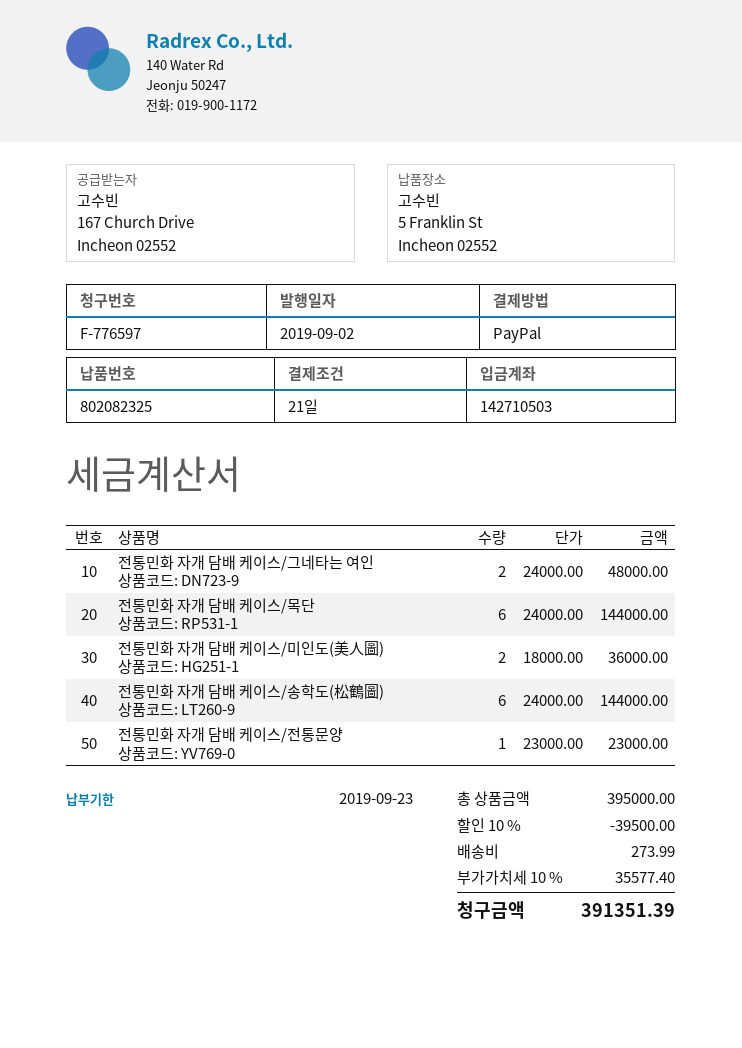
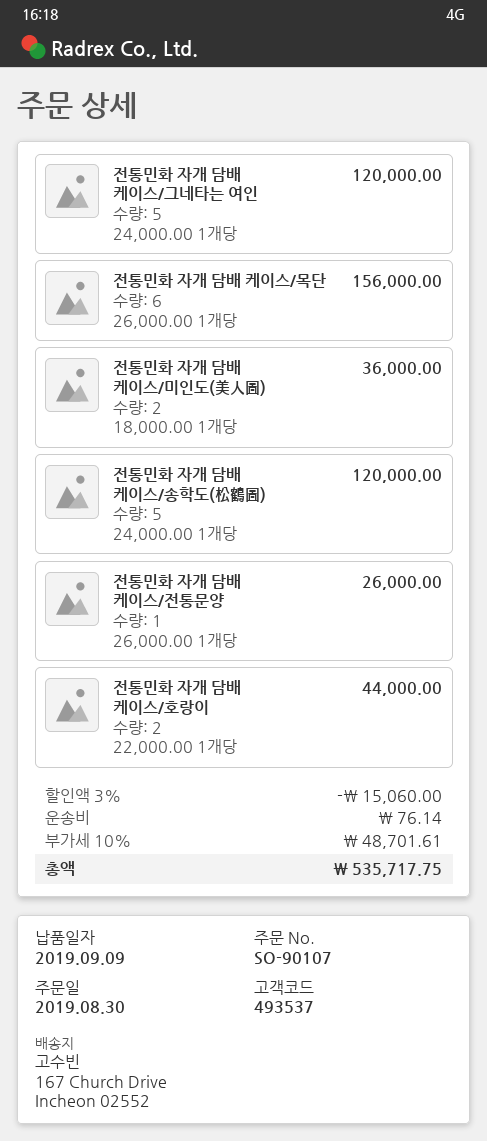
ship to: 5 Franklin St, Incheon 02552 -> 167 Church Drive, Incheon 02552
전통민화 자개 담배 케이스/그네타는 여인: 2 x 24000.00 = 48000.00 -> 5 x 24000.00 = 120000.00
전통민화 자개 담배 케이스/목단: 6 x 24000.00 = 144000.00 -> 6 x 26000.00 = 156000.00
전통민화 자개 담배 케이스/송학도(松鶴圖): 6 x 24000.00 = 144000.00 -> 5 x 24000.00 = 120000.00
전통민화 자개 담배 케이스/전통문양: 1 x 23000.00 = 23000.00 -> 1 x 26000.00 = 26000.00
전통민화 자개 담배 케이스/호랑이: none -> 2 x 22000.00 = 44000.00
discount: 10% = 39500.00 -> 3% = 15060.00
shipping: 273.99 -> 76.14
tax: 10% = 35577.40 -> 10% = 48701.61
total: 391351.39 -> 535717.75

